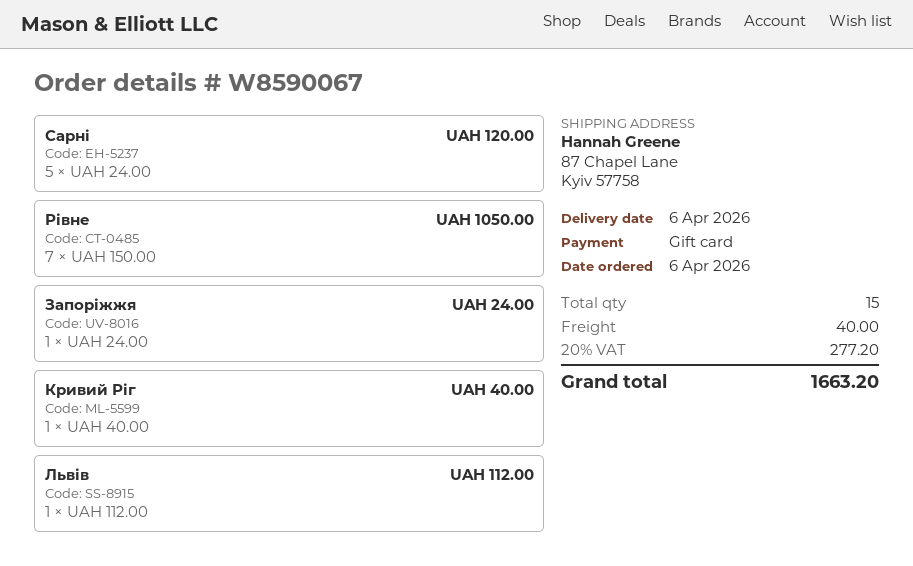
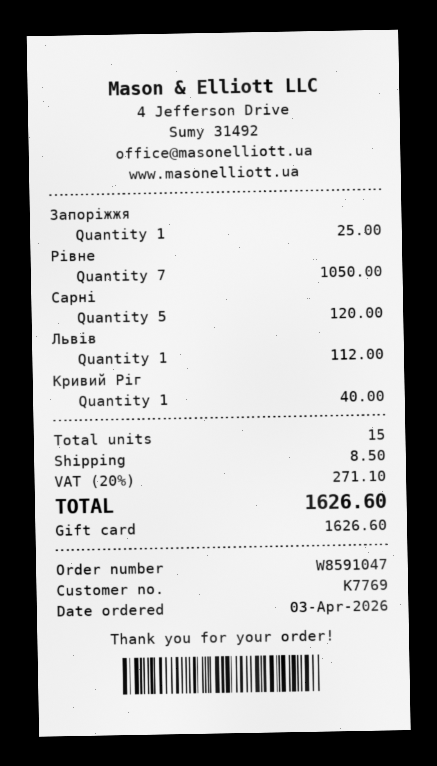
order number: W8590067 -> W8591047
order date: 2026-04-06 -> 2026-04-03
Запоріжжя: 1 for 24.00 -> 1 for 25.00
shipping: 40.00 -> 8.50
tax: 20% = 277.20 -> 20% = 271.10
total: 1663.20 -> 1626.60

